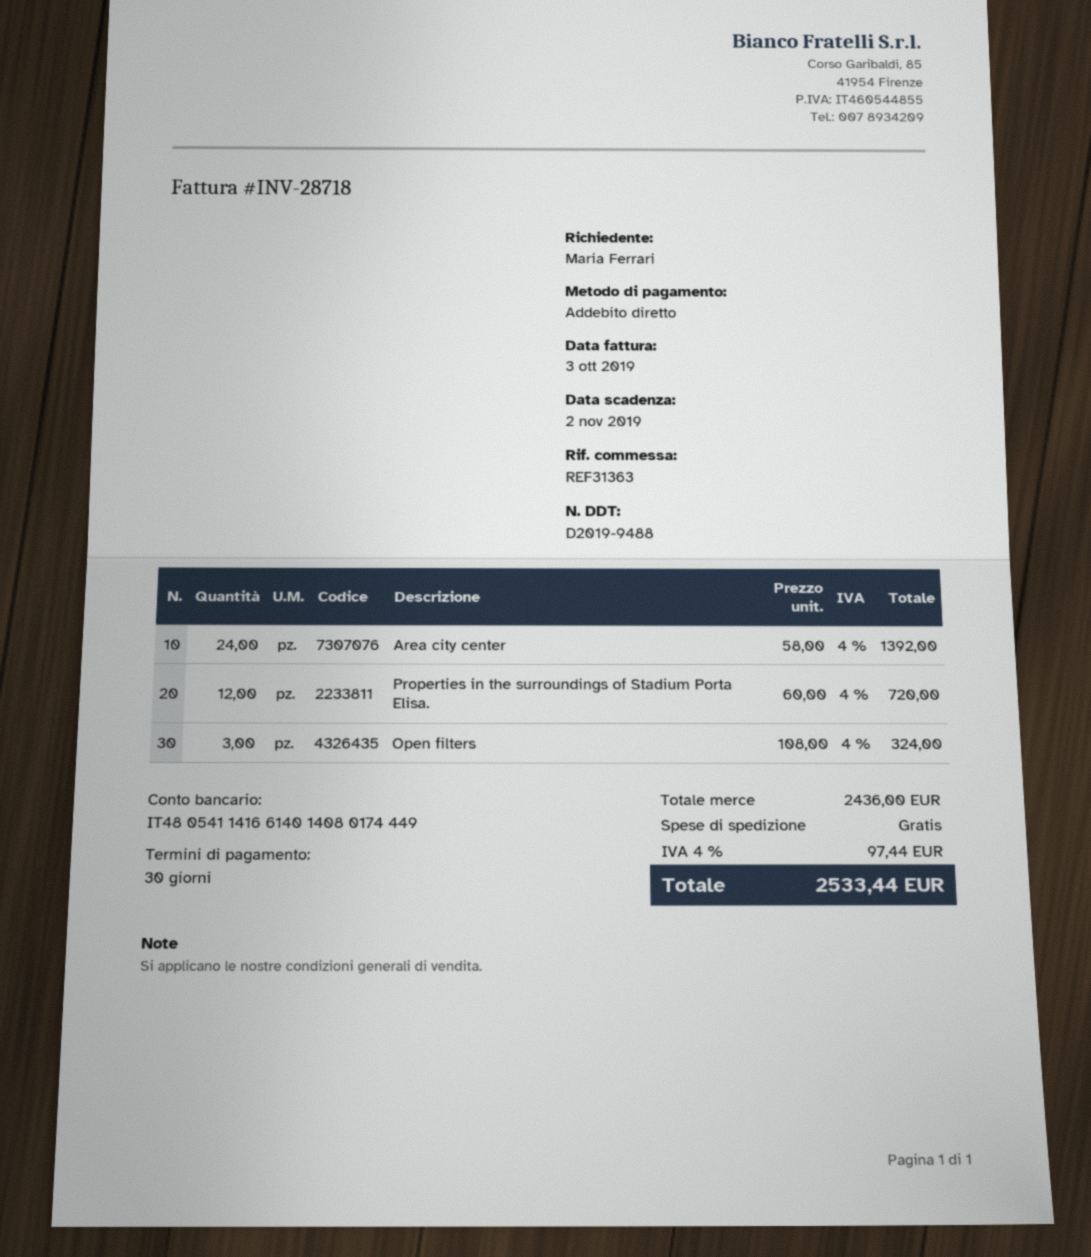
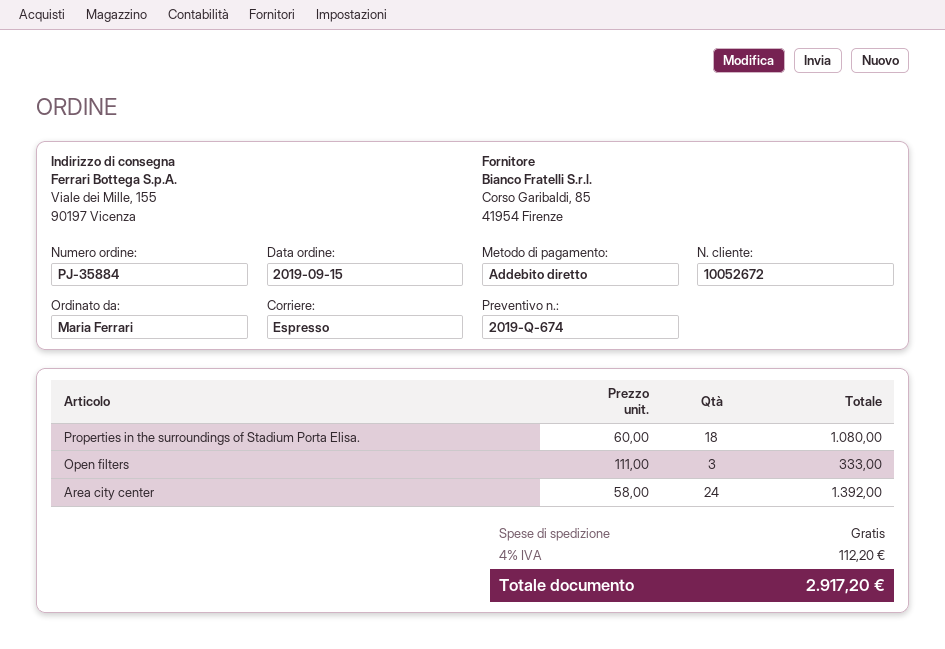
Properties in the surroundings of Stadium Porta Elisa.: 12 x 60.00 = 720.00 -> 18 x 60.00 = 1080.00
Open filters: 3 x 108.00 = 324.00 -> 3 x 111.00 = 333.00
tax: 4% = 97.44 -> 4% = 112.20
total: 2533.44 -> 2917.20

